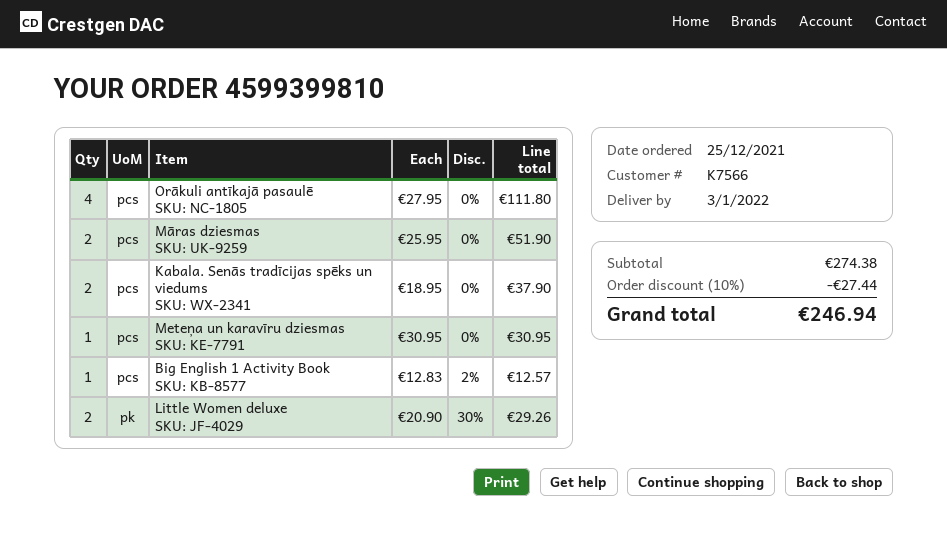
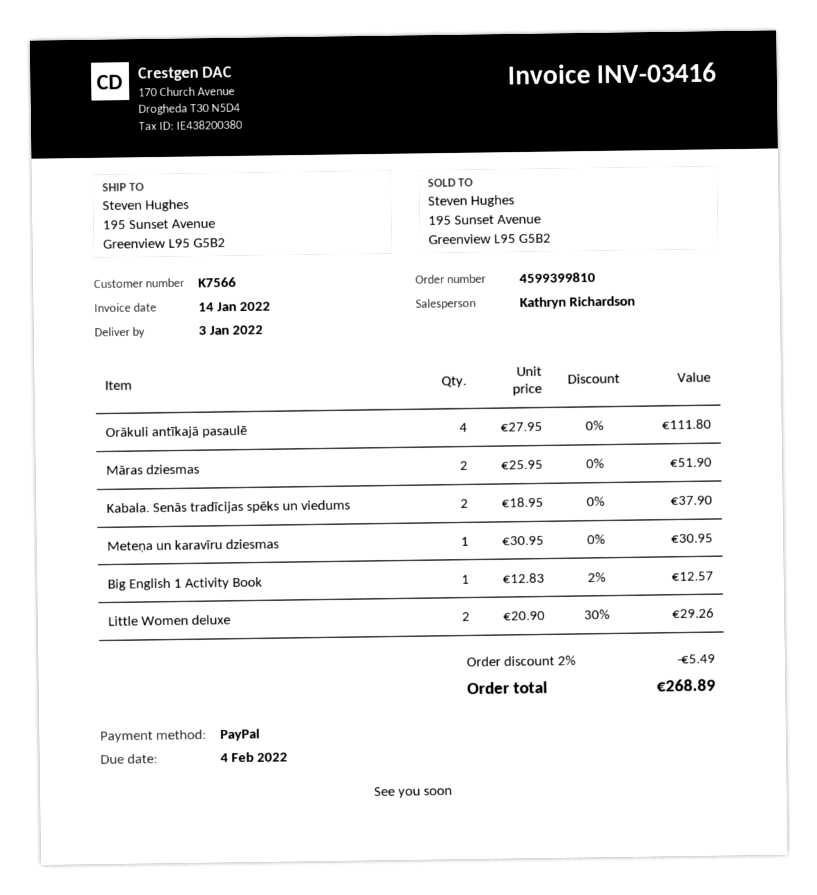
discount: 10% = 27.44 -> 2% = 5.49
total: 246.94 -> 268.89

